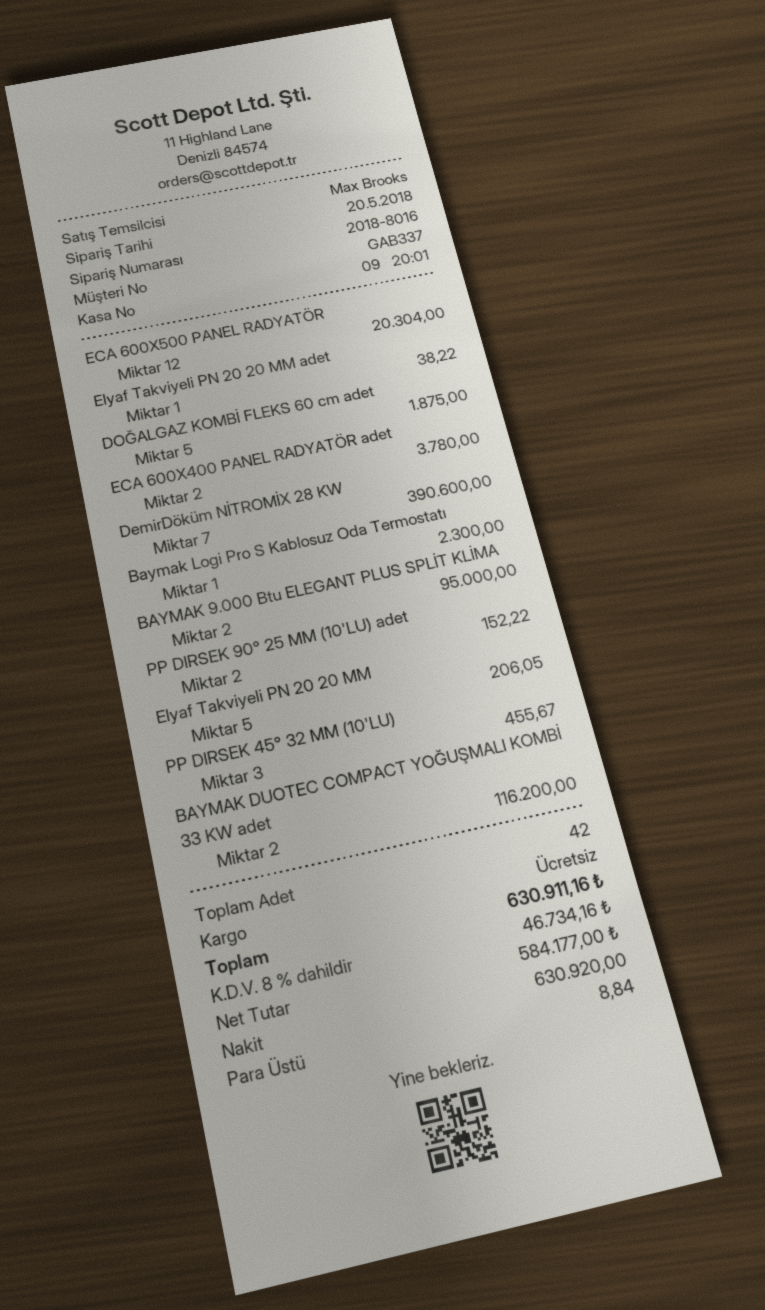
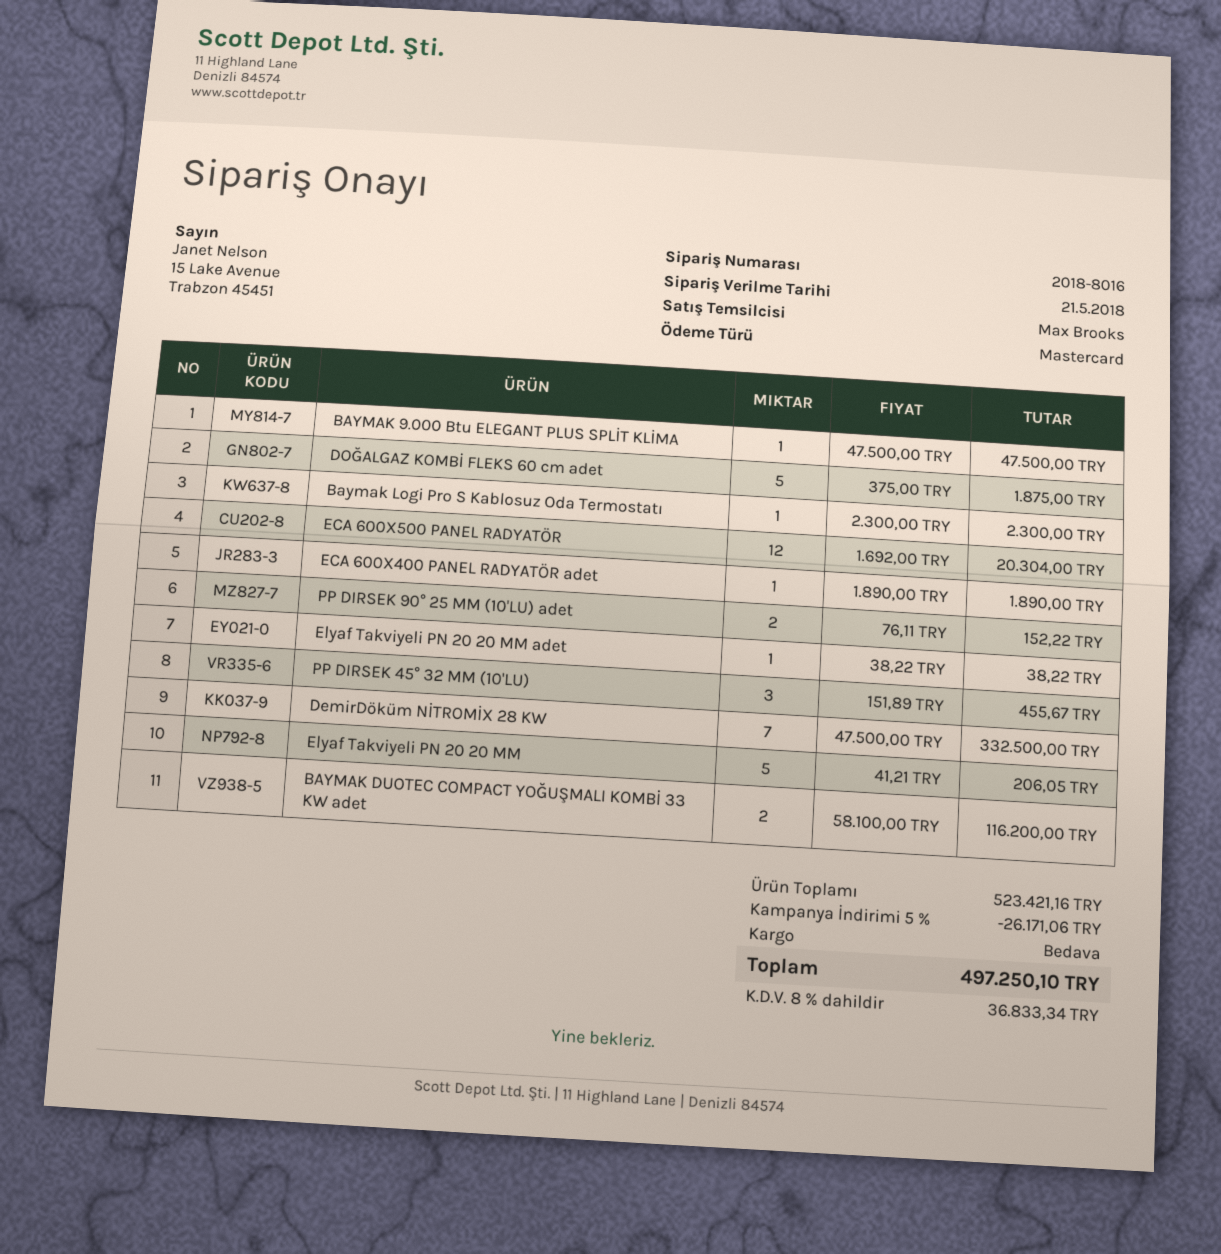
order date: 2018-05-20 -> 2018-05-21
payment method: cash -> Mastercard
ECA 600X400 PANEL RADYATÖR adet: 2 for 3780.00 -> 1 for 1890.00
DemirDöküm NİTROMİX 28 KW: 7 for 390600.00 -> 7 for 332500.00
BAYMAK 9.000 Btu ELEGANT PLUS SPLİT KLİMA: 2 for 95000.00 -> 1 for 47500.00
discount: none -> 5% = 26171.06
tax: 8% = 46734.16 -> 8% = 36833.34
total: 630911.16 -> 497250.10

